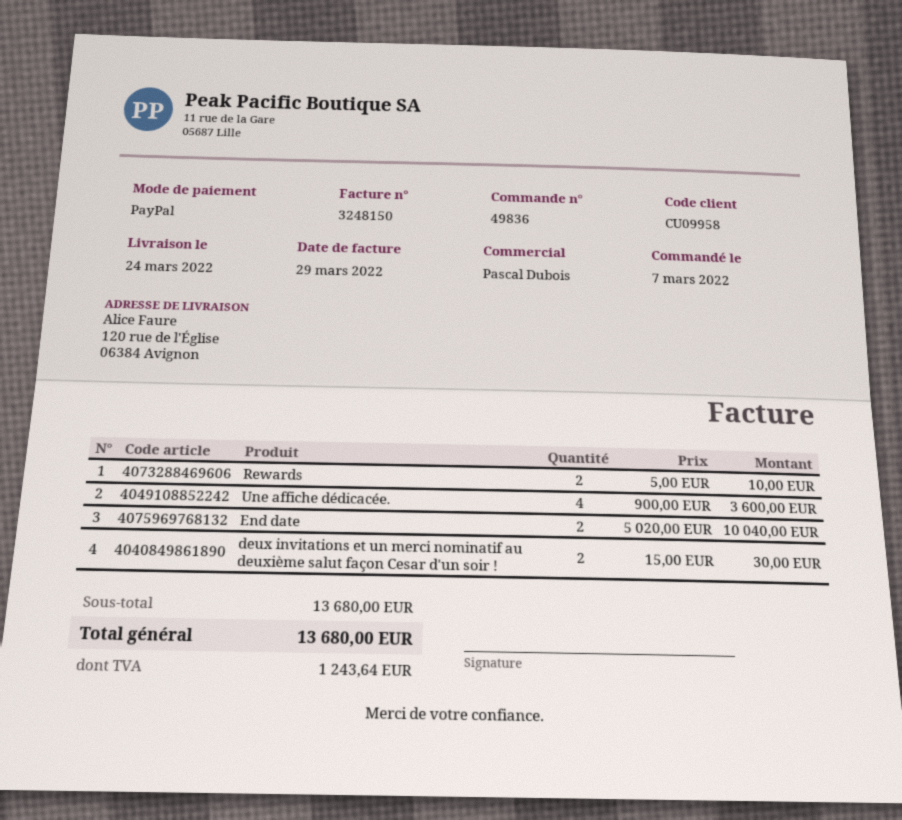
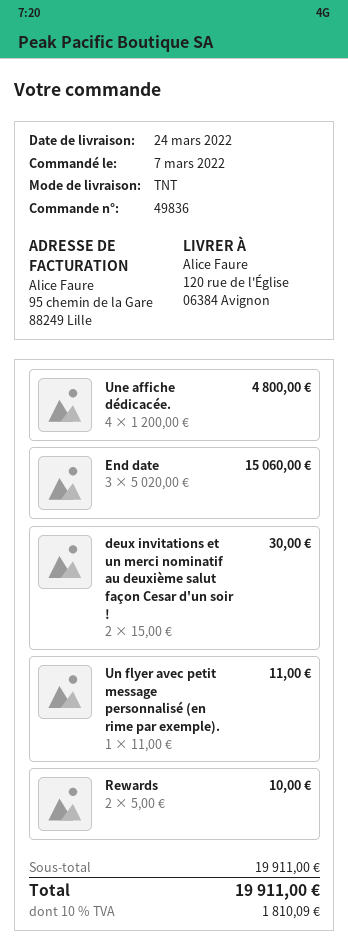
Une affiche dédicacée.: 4 x 900.00 = 3600.00 -> 4 x 1200.00 = 4800.00
End date: 2 x 5020.00 = 10040.00 -> 3 x 5020.00 = 15060.00
Un flyer avec petit message personnalisé (en rime par exemple).: none -> 1 x 11.00 = 11.00
subtotal: 13680.00 -> 19911.00
tax: 1243.64 -> 1810.09
total: 13680.00 -> 19911.00

